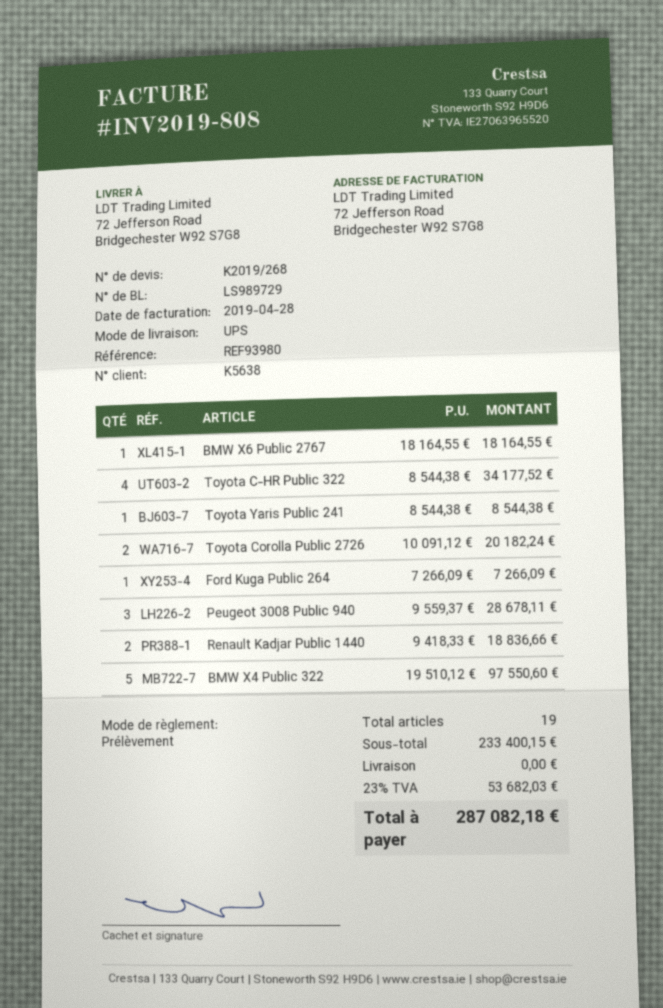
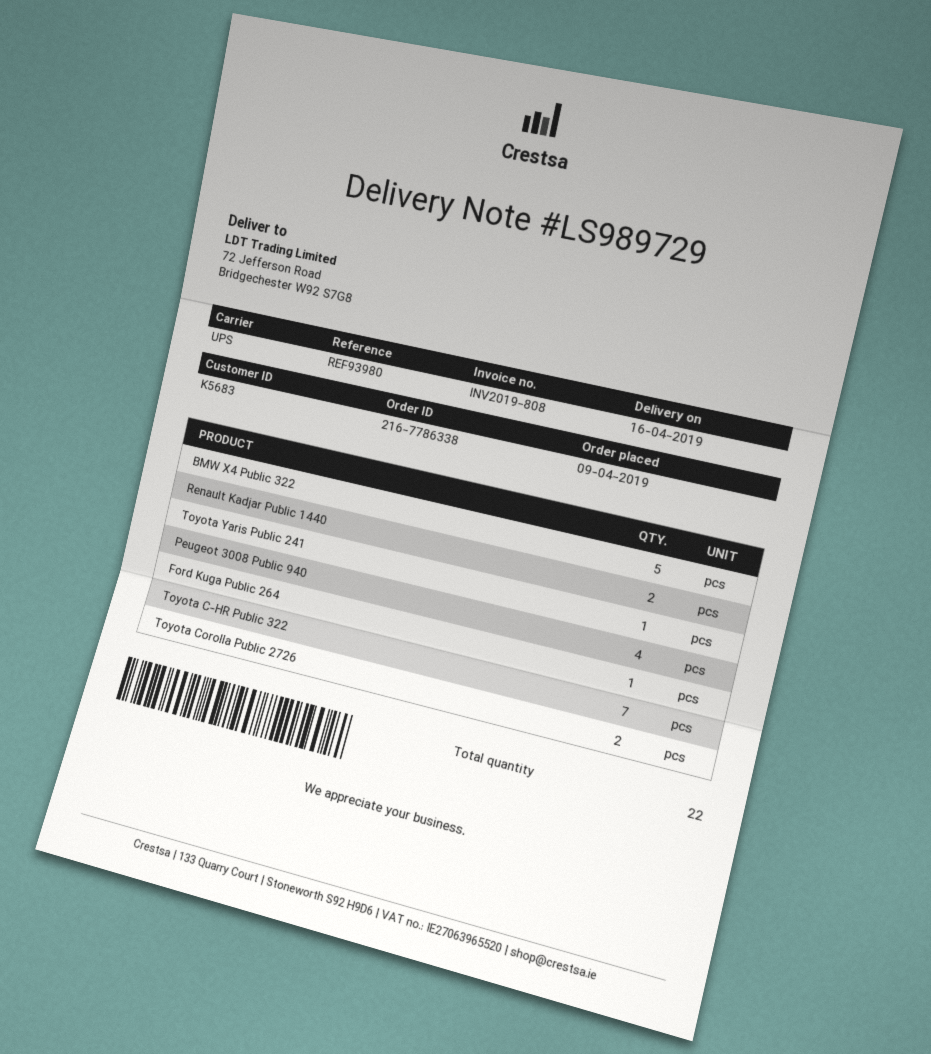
customer number: K5638 -> K5683
BMW X6 Public 2767: 1 -> none
Toyota C-HR Public 322: 4 -> 7
Peugeot 3008 Public 940: 3 -> 4
total quantity: 19 -> 22

